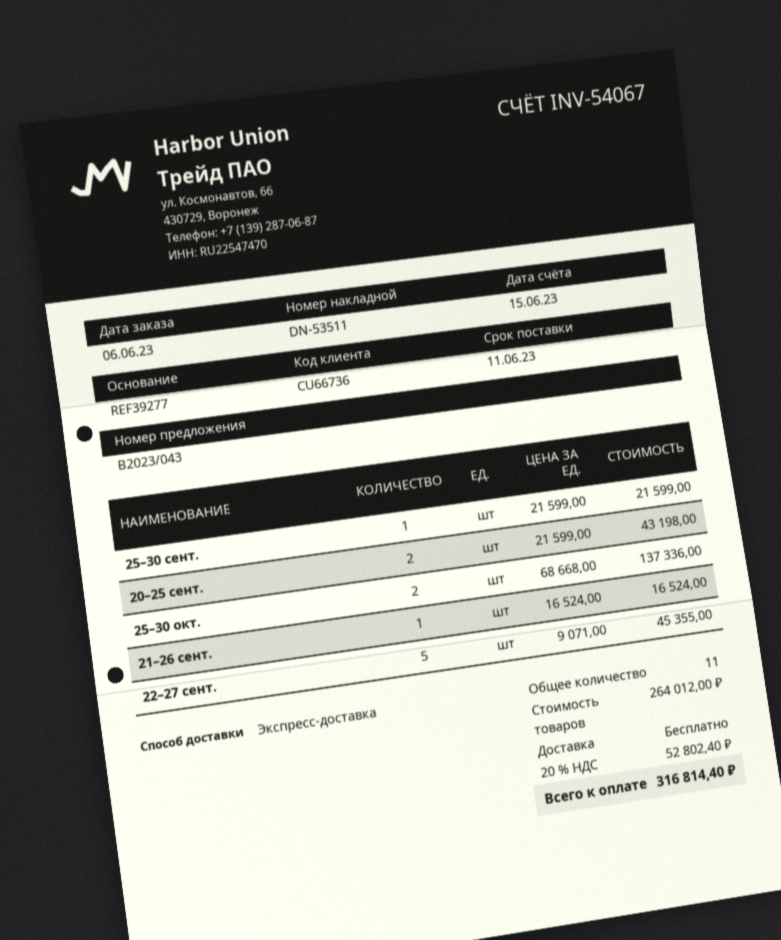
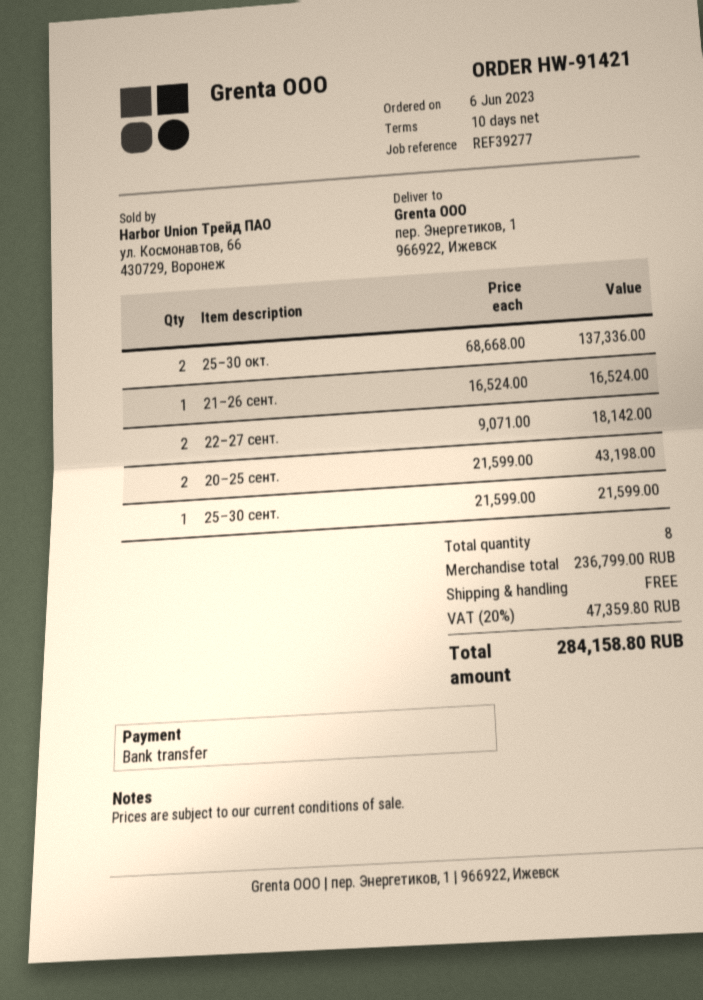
22–27 сент.: 5 x 9071.00 = 45355.00 -> 2 x 9071.00 = 18142.00
total quantity: 11 -> 8
subtotal: 264012.00 -> 236799.00
tax: 20% = 52802.40 -> 20% = 47359.80
total: 316814.40 -> 284158.80

